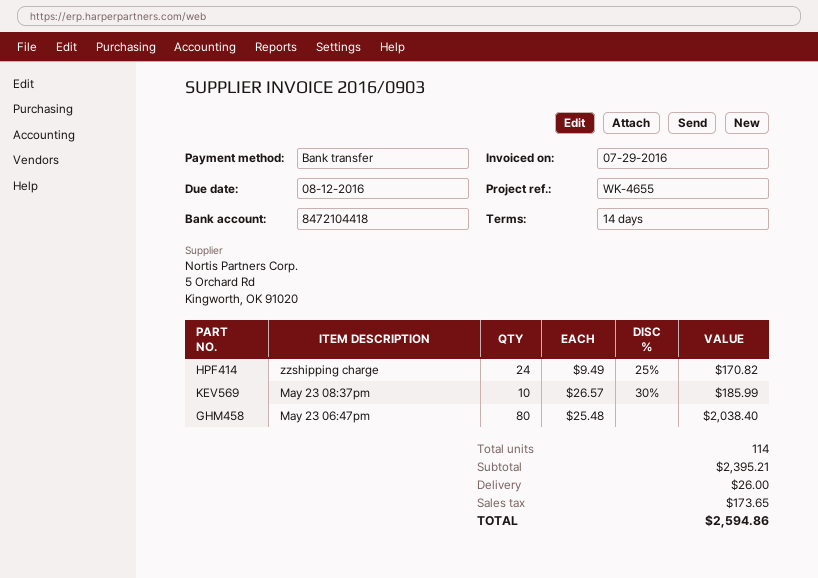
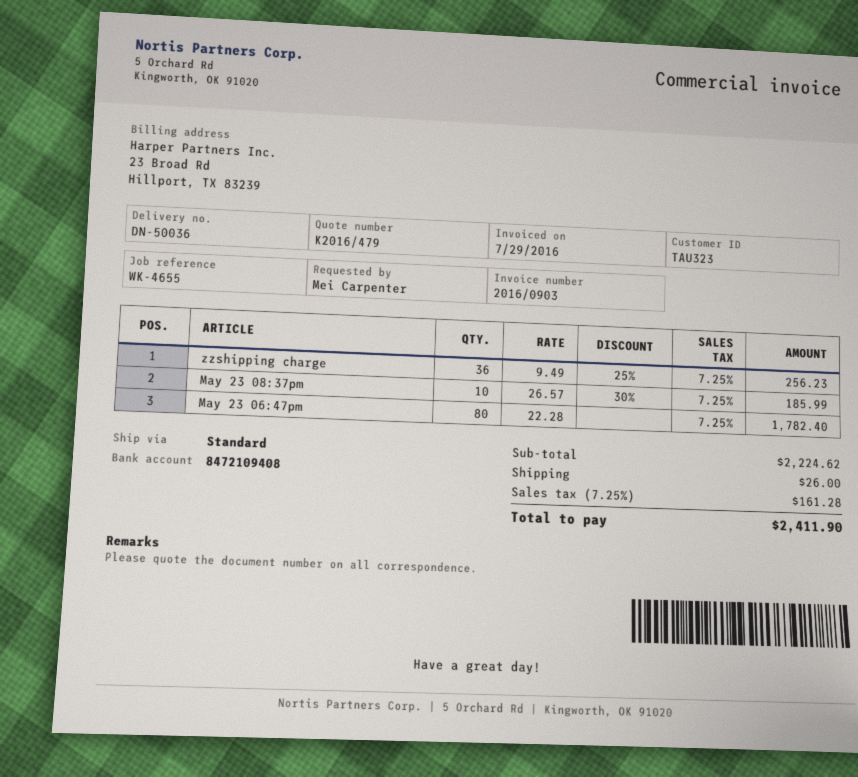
bank account: 8472104418 -> 8472109408
zzshipping charge: 24 x 9.49 - 25% = 170.82 -> 36 x 9.49 - 25% = 256.23
May 23 06:47pm: 80 x 25.48 = 2038.40 -> 80 x 22.28 = 1782.40
subtotal: 2395.21 -> 2224.62
tax: 173.65 -> 161.28
total: 2594.86 -> 2411.90

